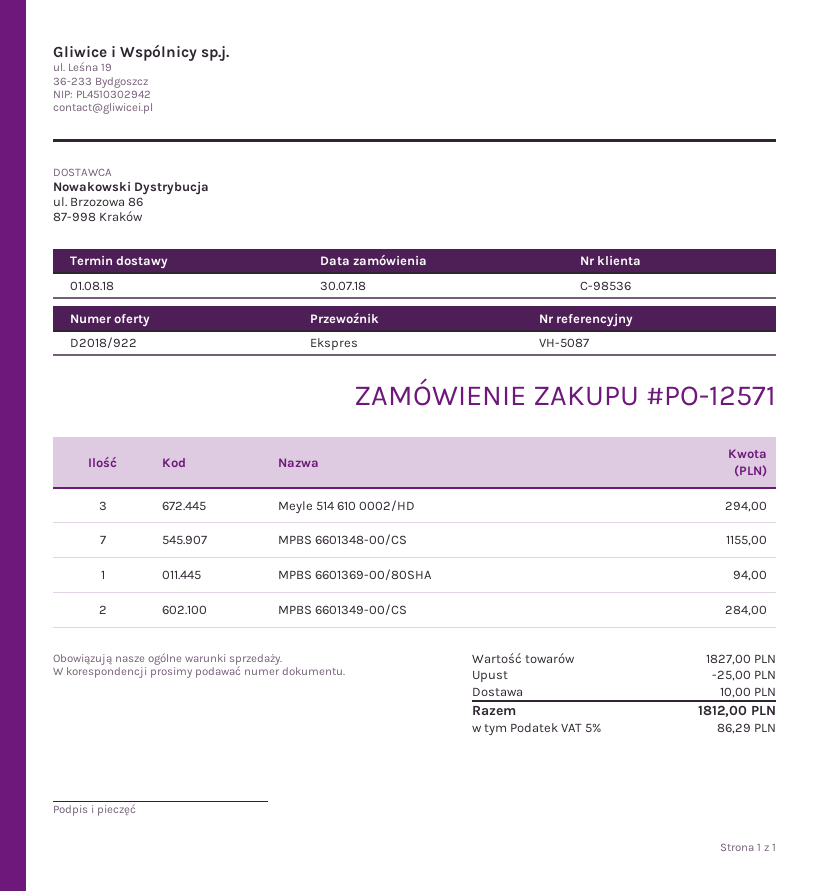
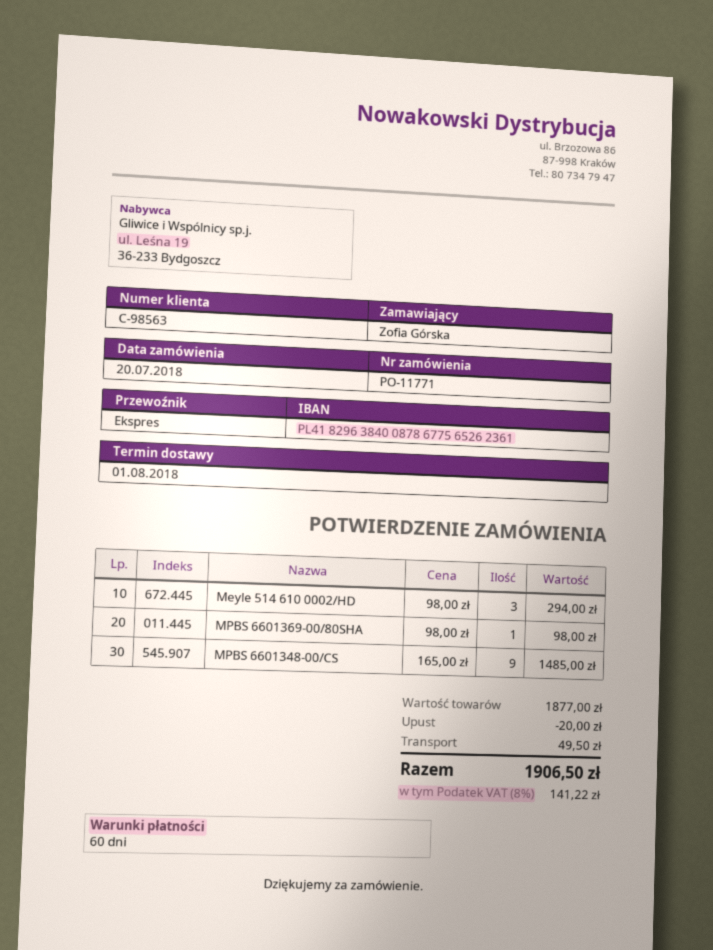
order number: PO-12571 -> PO-11771
order date: 2018-07-30 -> 2018-07-20
customer number: C-98536 -> C-98563
MPBS 6601348-00/CS: 7 for 1155.00 -> 9 for 1485.00
MPBS 6601369-00/80SHA: 1 for 94.00 -> 1 for 98.00
MPBS 6601349-00/CS: 2 for 284.00 -> none
subtotal: 1827.00 -> 1877.00
discount: 25.00 -> 20.00
shipping: 10.00 -> 49.50
tax: 5% = 86.29 -> 8% = 141.22
total: 1812.00 -> 1906.50

